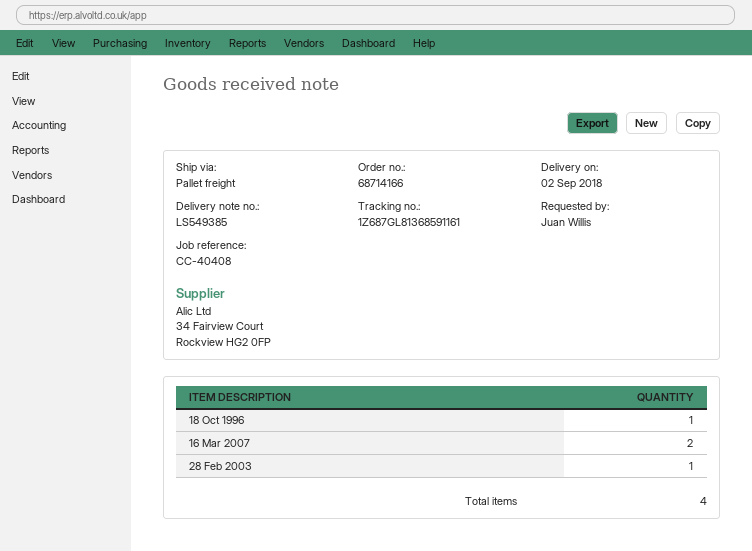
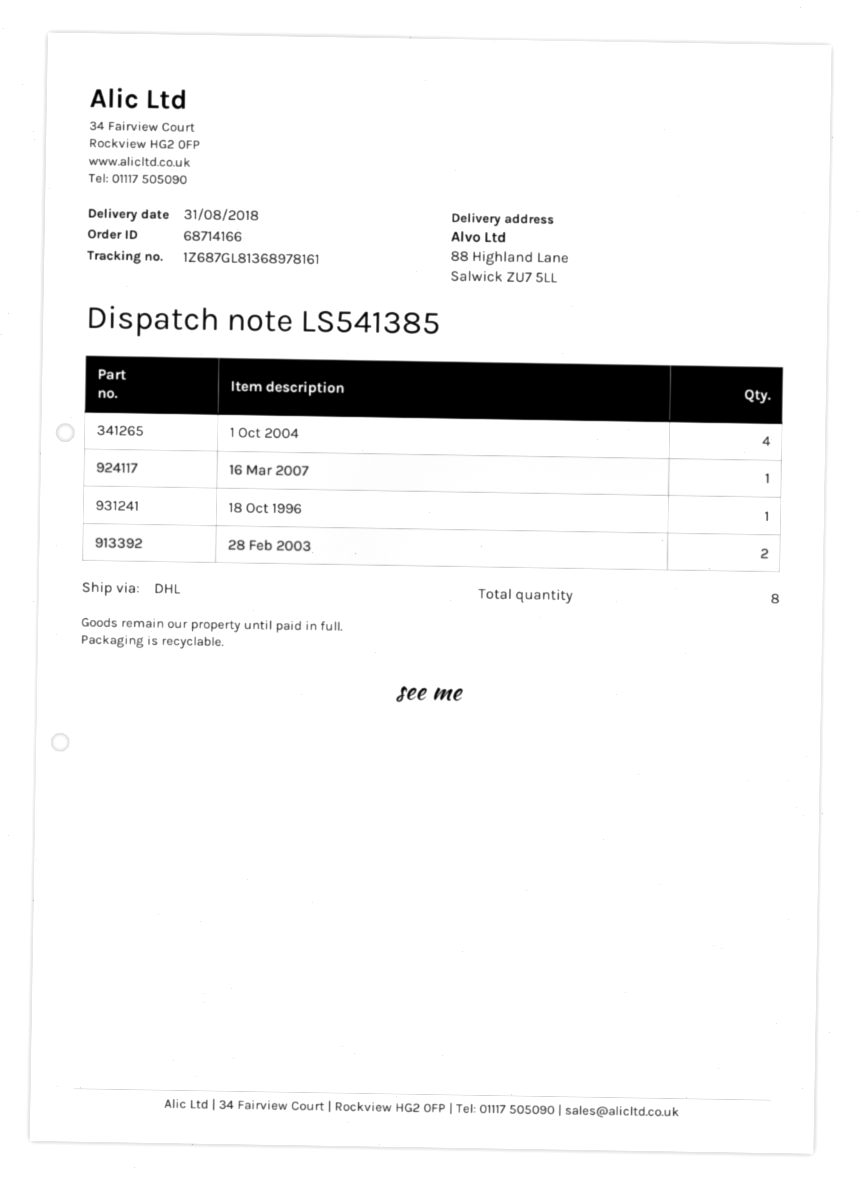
delivery note number: LS549385 -> LS541385
delivery date: 2018-09-02 -> 2018-08-31
shipping method: pallet freight -> DHL
tracking number: 1Z687GL81368591161 -> 1Z687GL81368978161
16 Mar 2007: 2 -> 1
28 Feb 2003: 1 -> 2
1 Oct 2004: none -> 4
total quantity: 4 -> 8

